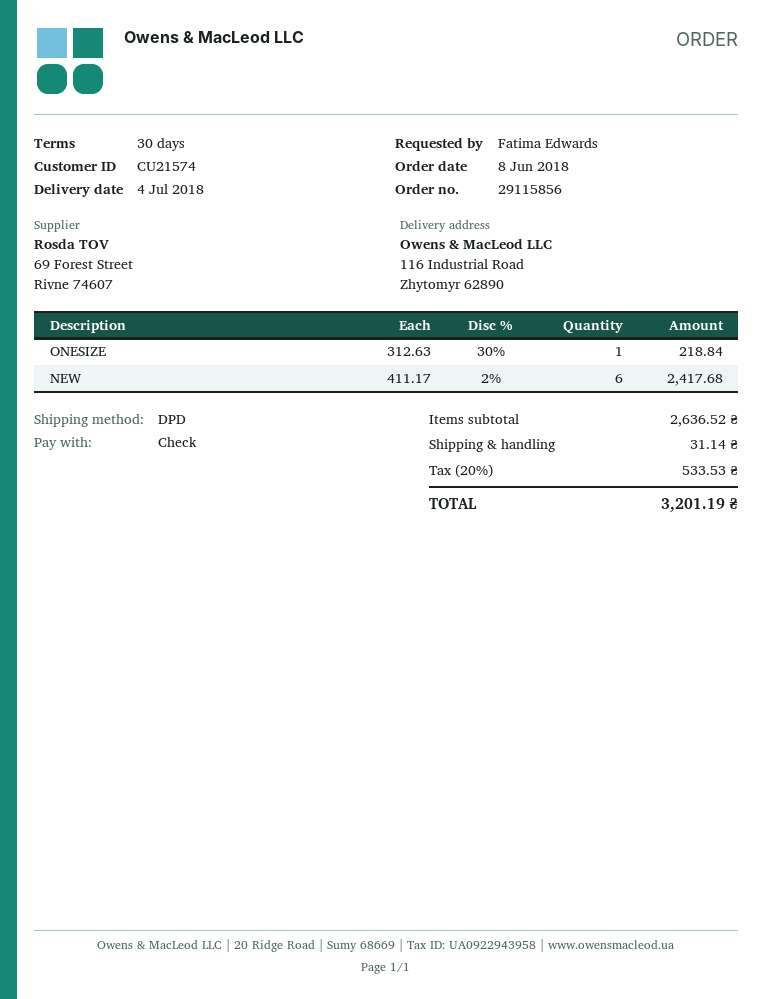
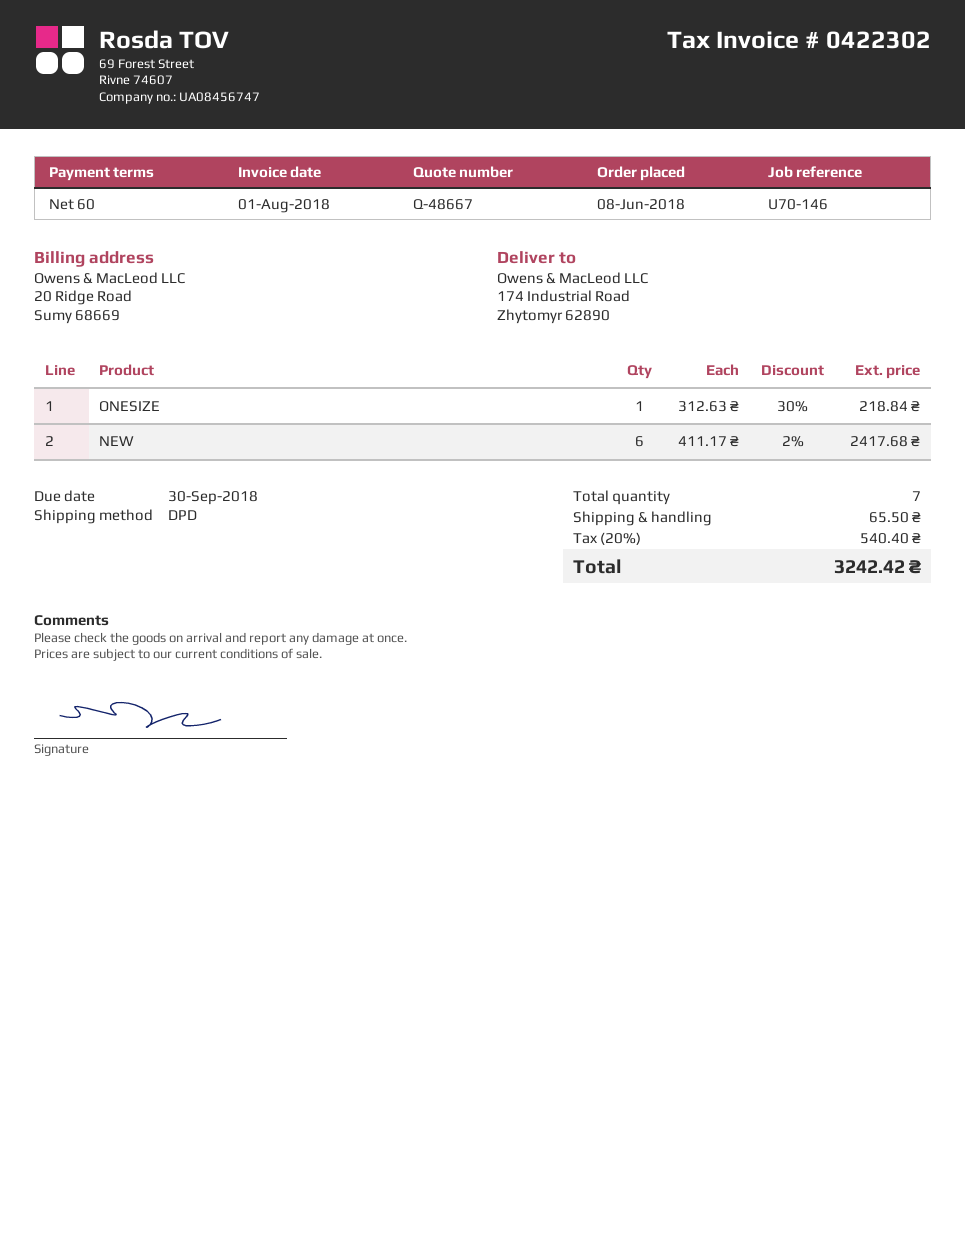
payment terms: 30 days -> 60 days
ship to: 116 Industrial Road, Zhytomyr 62890 -> 174 Industrial Road, Zhytomyr 62890
shipping: 31.14 -> 65.50
tax: 20% = 533.53 -> 20% = 540.40
total: 3201.19 -> 3242.42

